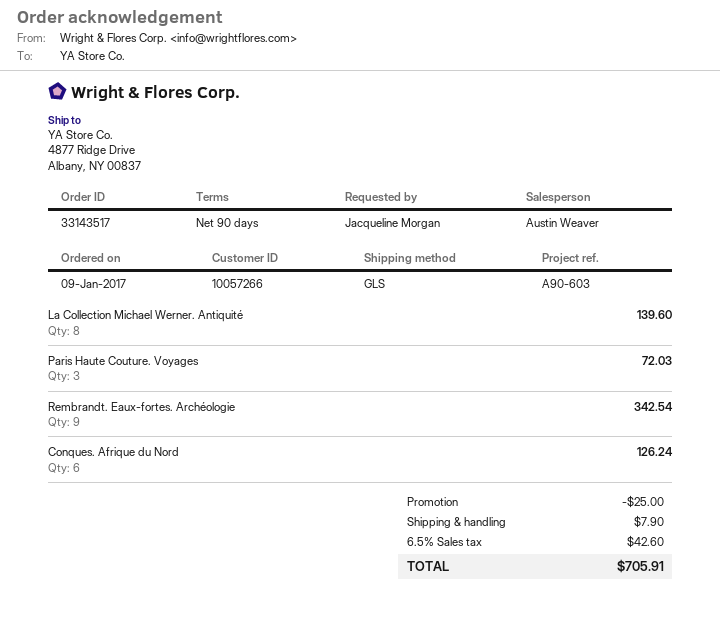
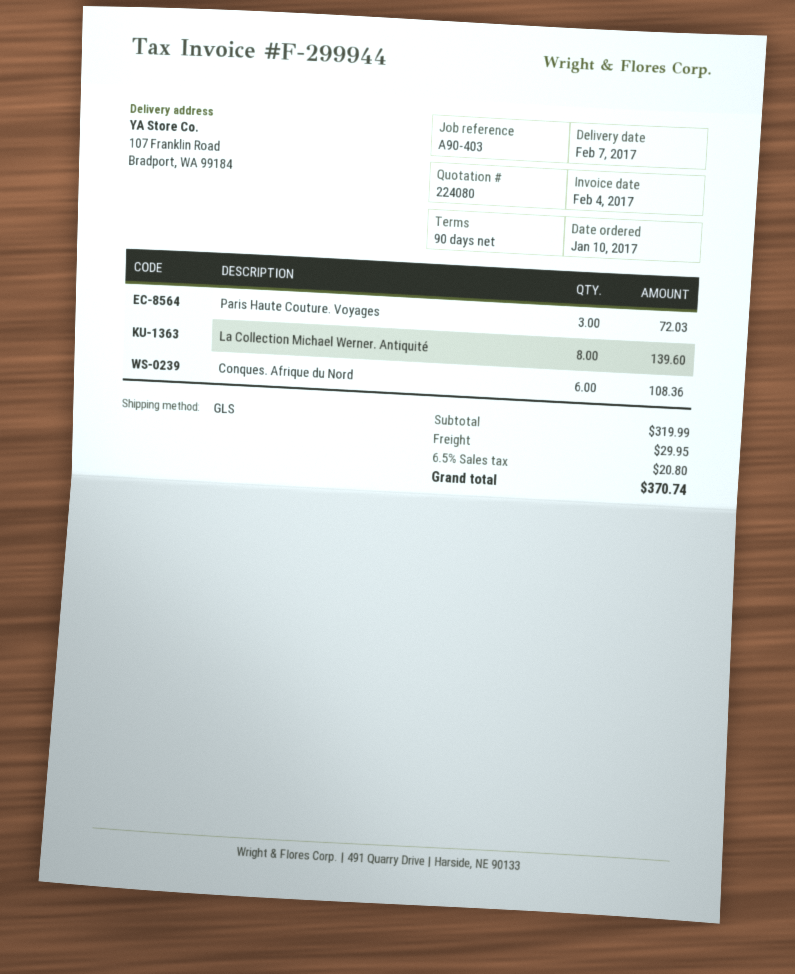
order date: 2017-01-09 -> 2017-01-10
reference: A90-603 -> A90-403
ship to: 4877 Ridge Drive, Albany, NY 00837 -> 107 Franklin Road, Bradport, WA 99184
Rembrandt. Eaux-fortes. Archéologie: 9 for 342.54 -> none
Conques. Afrique du Nord: 6 for 126.24 -> 6 for 108.36
discount: 25.00 -> none
shipping: 7.90 -> 29.95
tax: 6.5% = 42.60 -> 6.5% = 20.80
total: 705.91 -> 370.74

